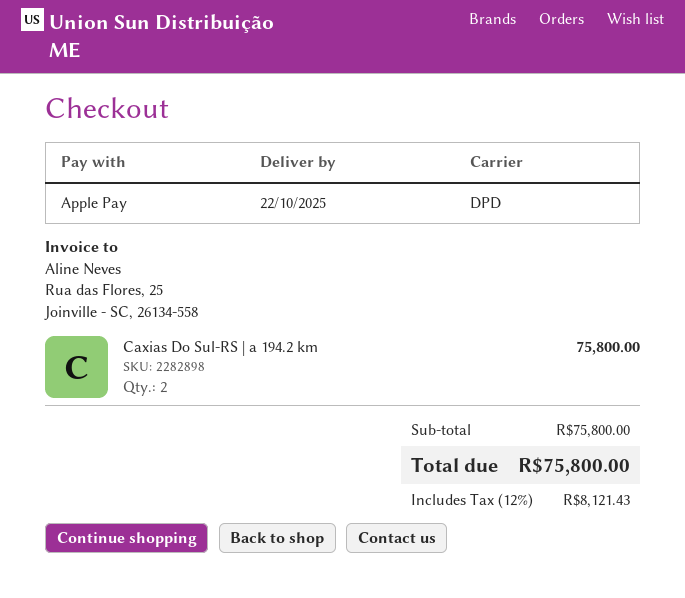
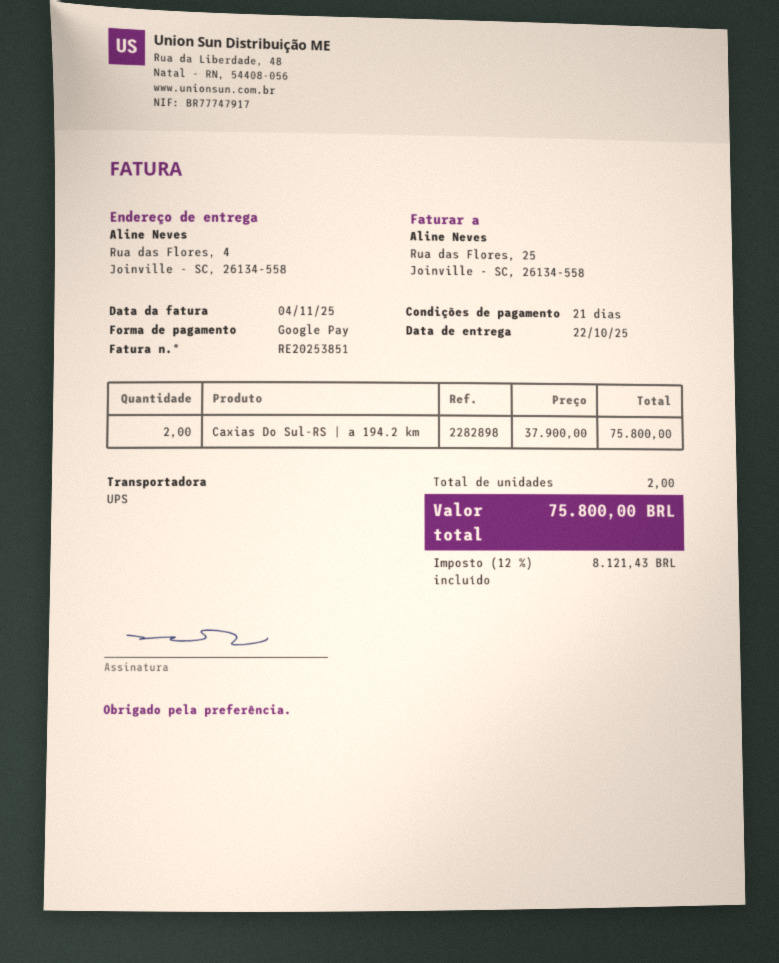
payment method: Apple Pay -> Google Pay
shipping method: DPD -> UPS

